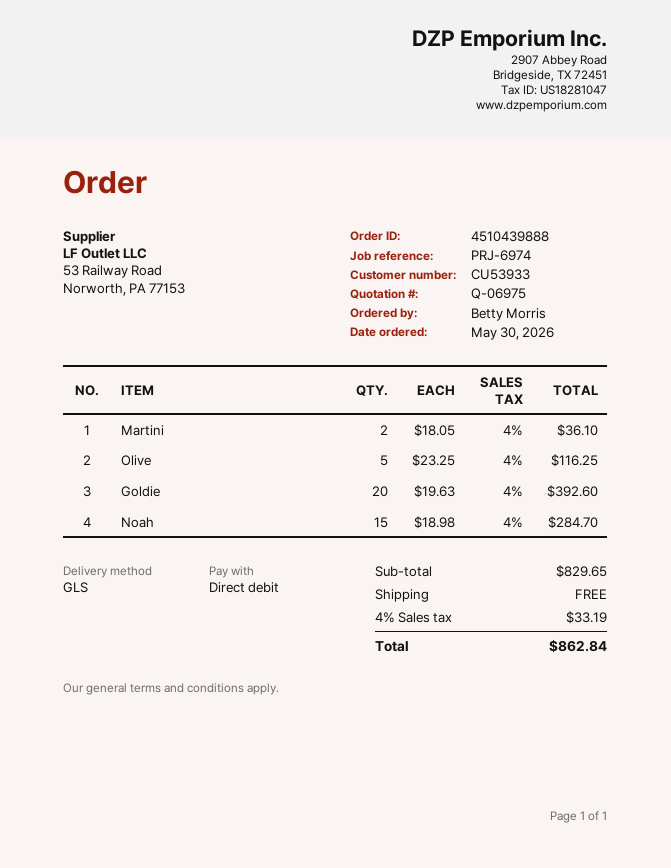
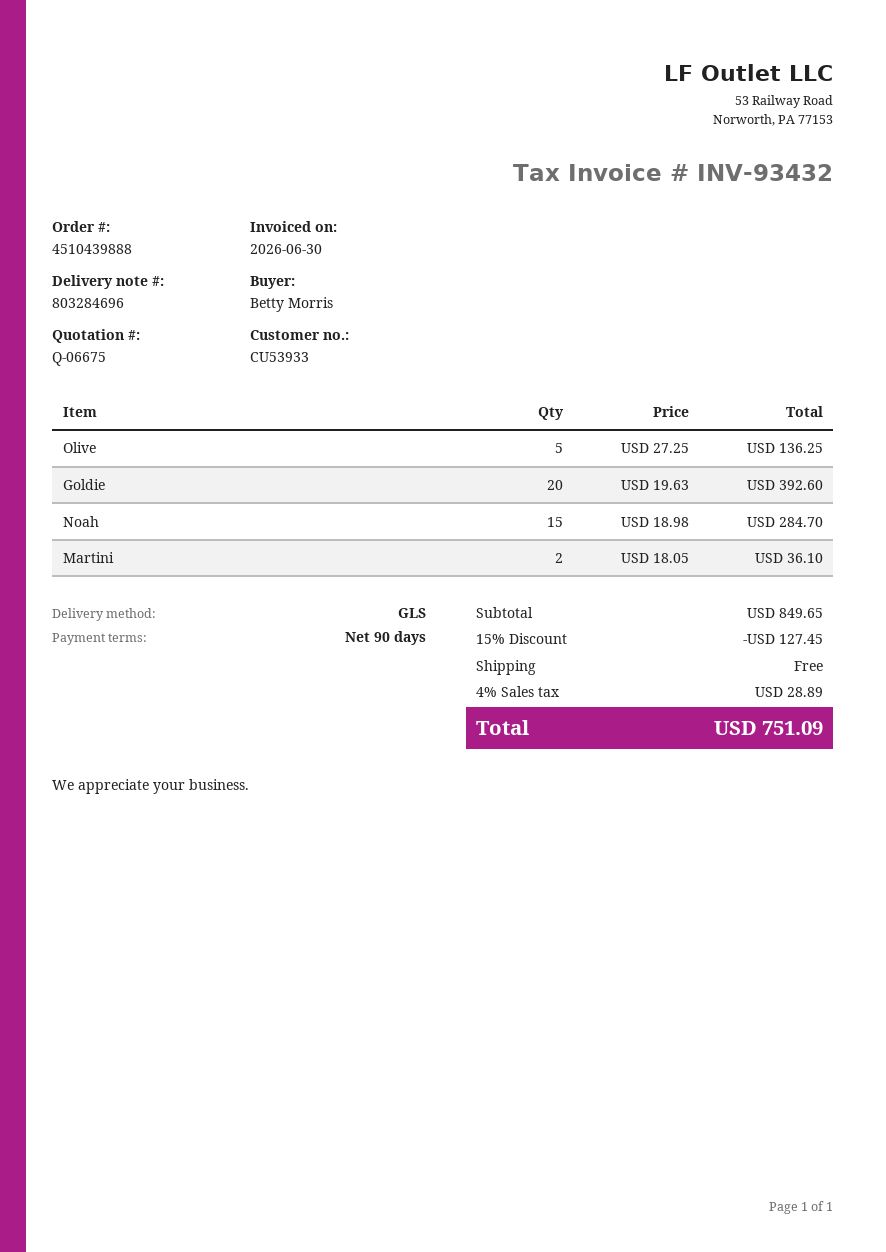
quote number: Q-06975 -> Q-06675
Olive: 5 x 23.25 = 116.25 -> 5 x 27.25 = 136.25
subtotal: 829.65 -> 849.65
discount: none -> 15% = 127.45
tax: 4% = 33.19 -> 4% = 28.89
total: 862.84 -> 751.09

